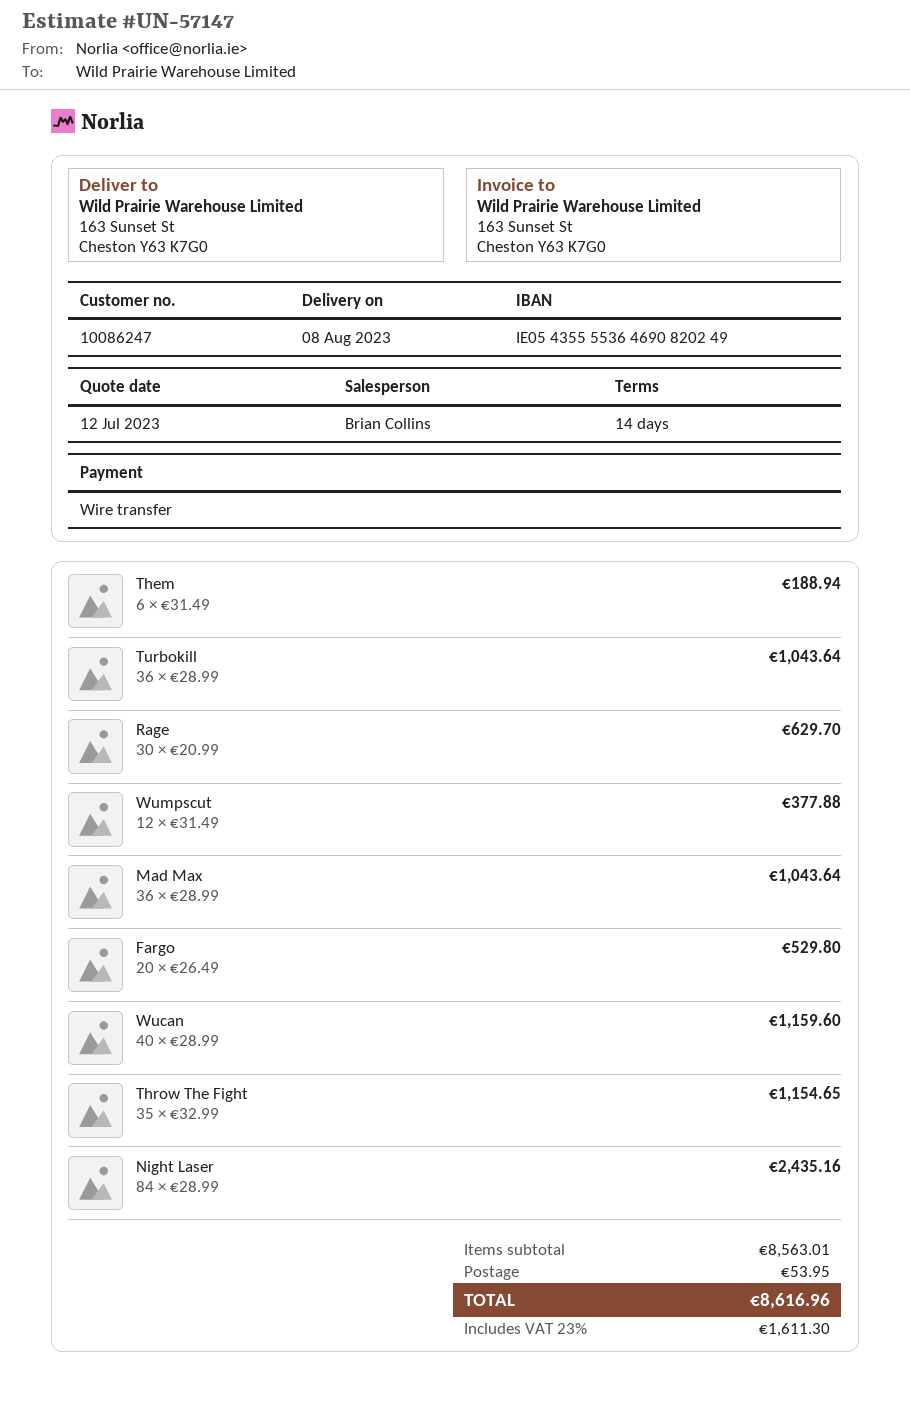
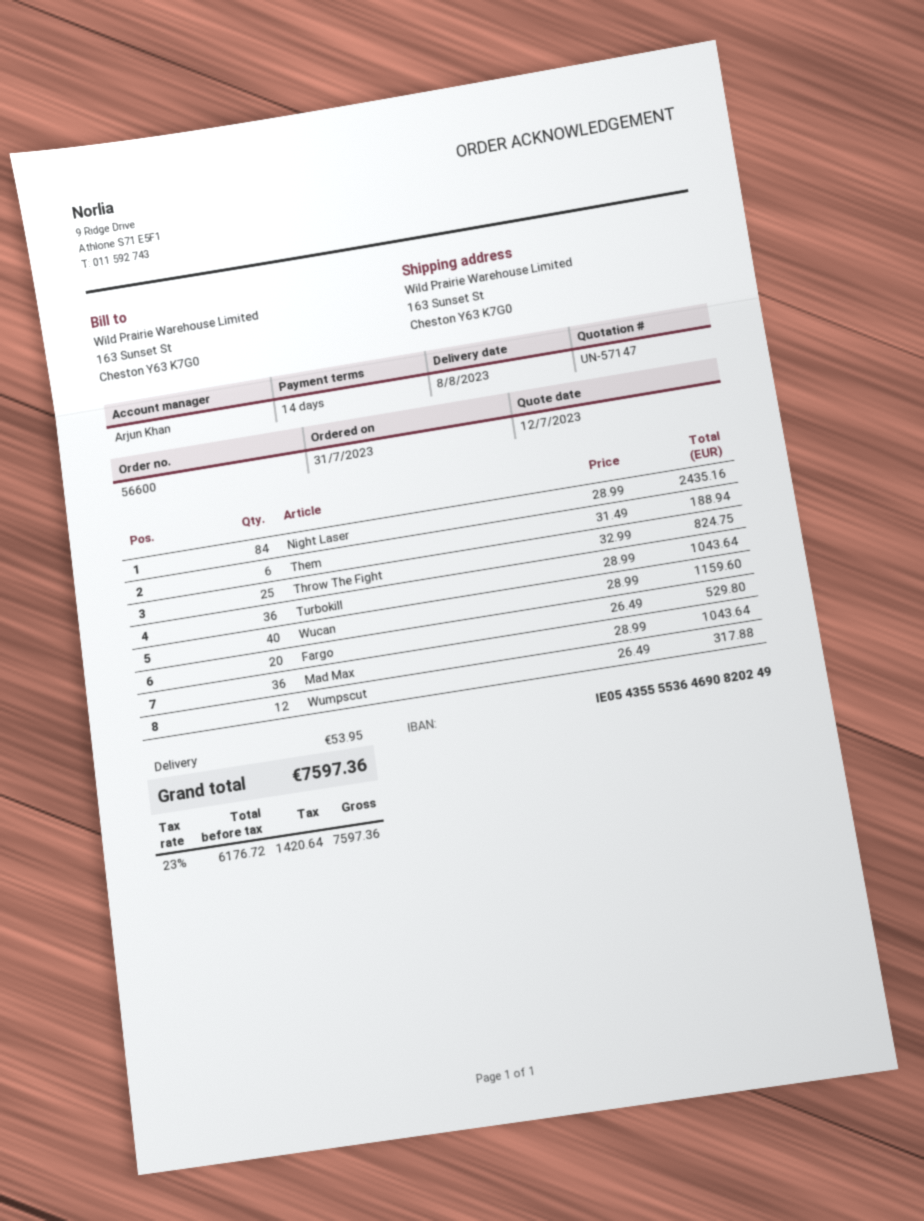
sales rep: Brian Collins -> Arjun Khan
Rage: 30 x 20.99 = 629.70 -> none
Wumpscut: 12 x 31.49 = 377.88 -> 12 x 26.49 = 317.88
Throw The Fight: 35 x 32.99 = 1154.65 -> 25 x 32.99 = 824.75
tax: 23% = 1611.30 -> 23% = 1420.64
total: 8616.96 -> 7597.36

